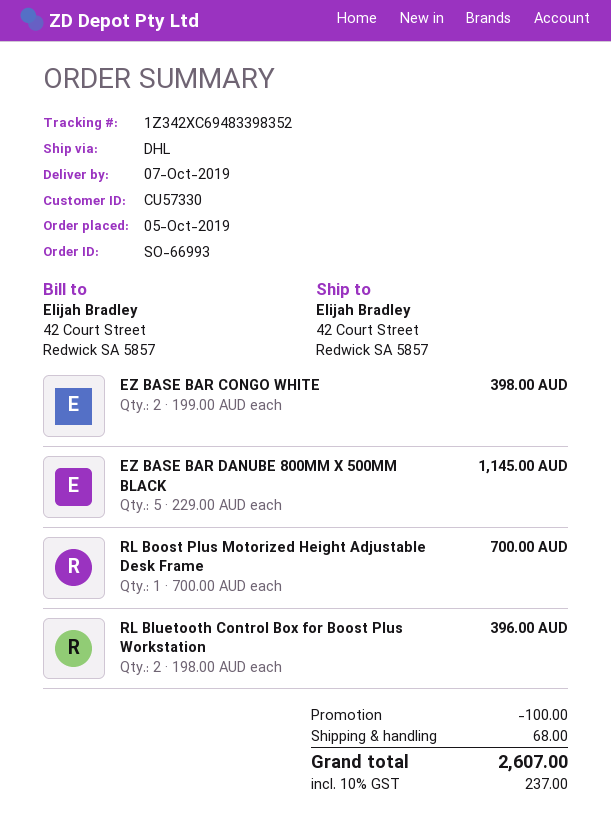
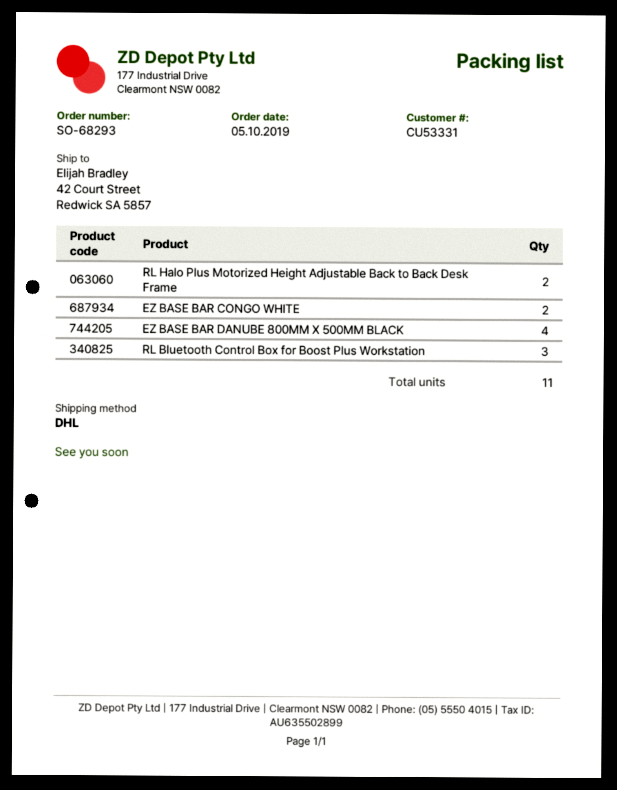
order number: SO-66993 -> SO-68293
customer number: CU57330 -> CU53331
EZ BASE BAR DANUBE 800MM X 500MM BLACK: 5 -> 4
RL Boost Plus Motorized Height Adjustable Desk Frame: 1 -> none
RL Bluetooth Control Box for Boost Plus Workstation: 2 -> 3
RL Halo Plus Motorized Height Adjustable Back to Back Desk Frame: none -> 2

